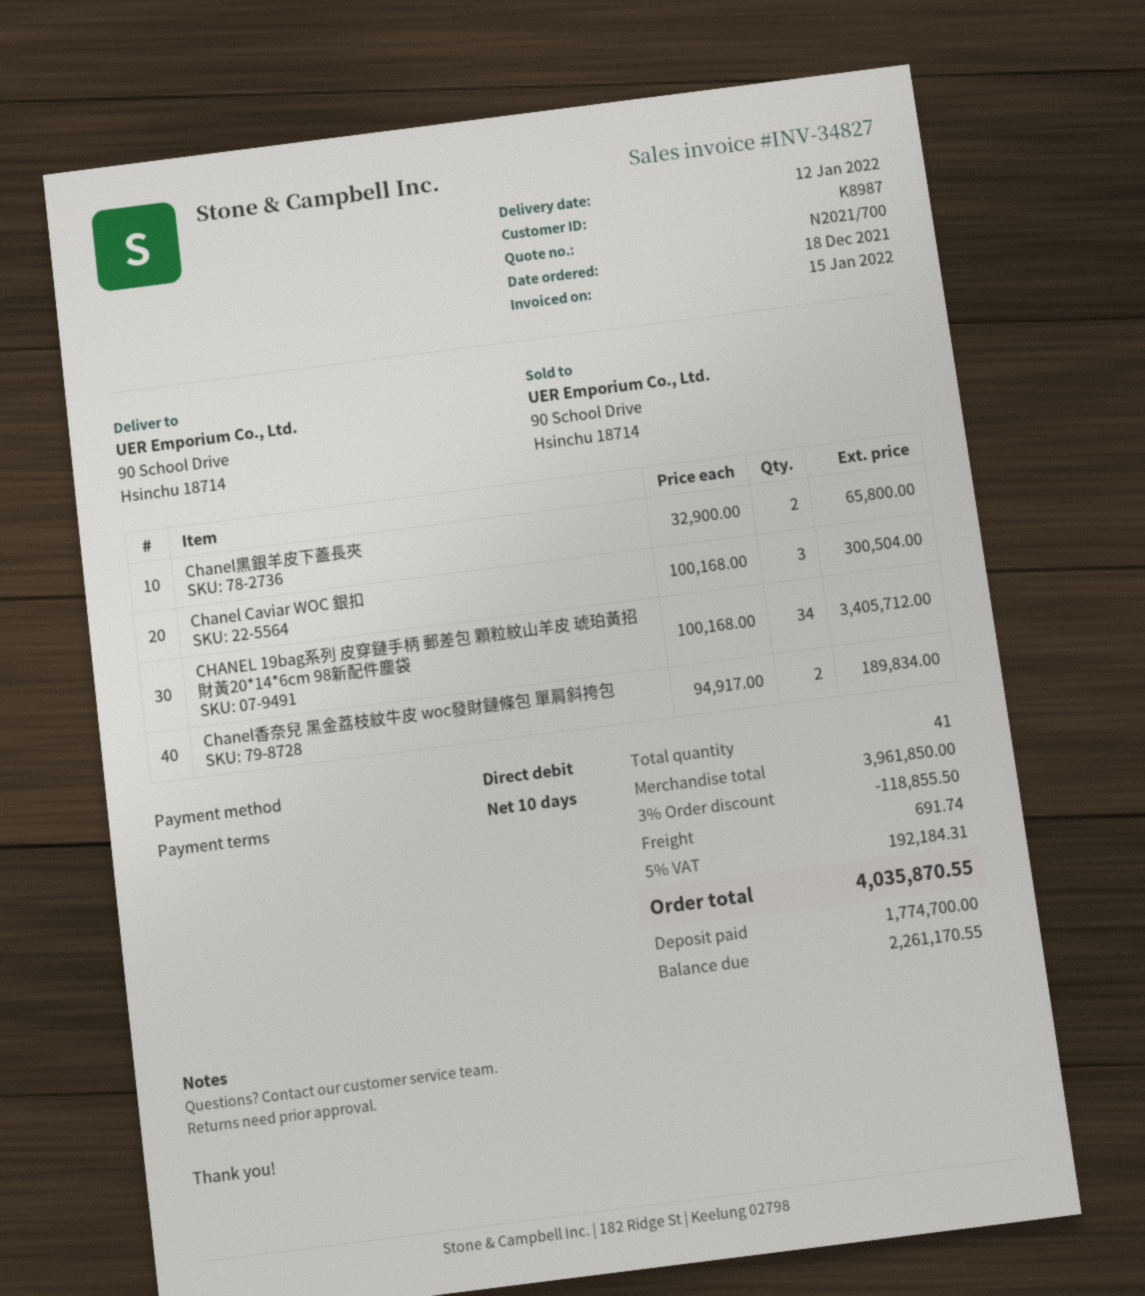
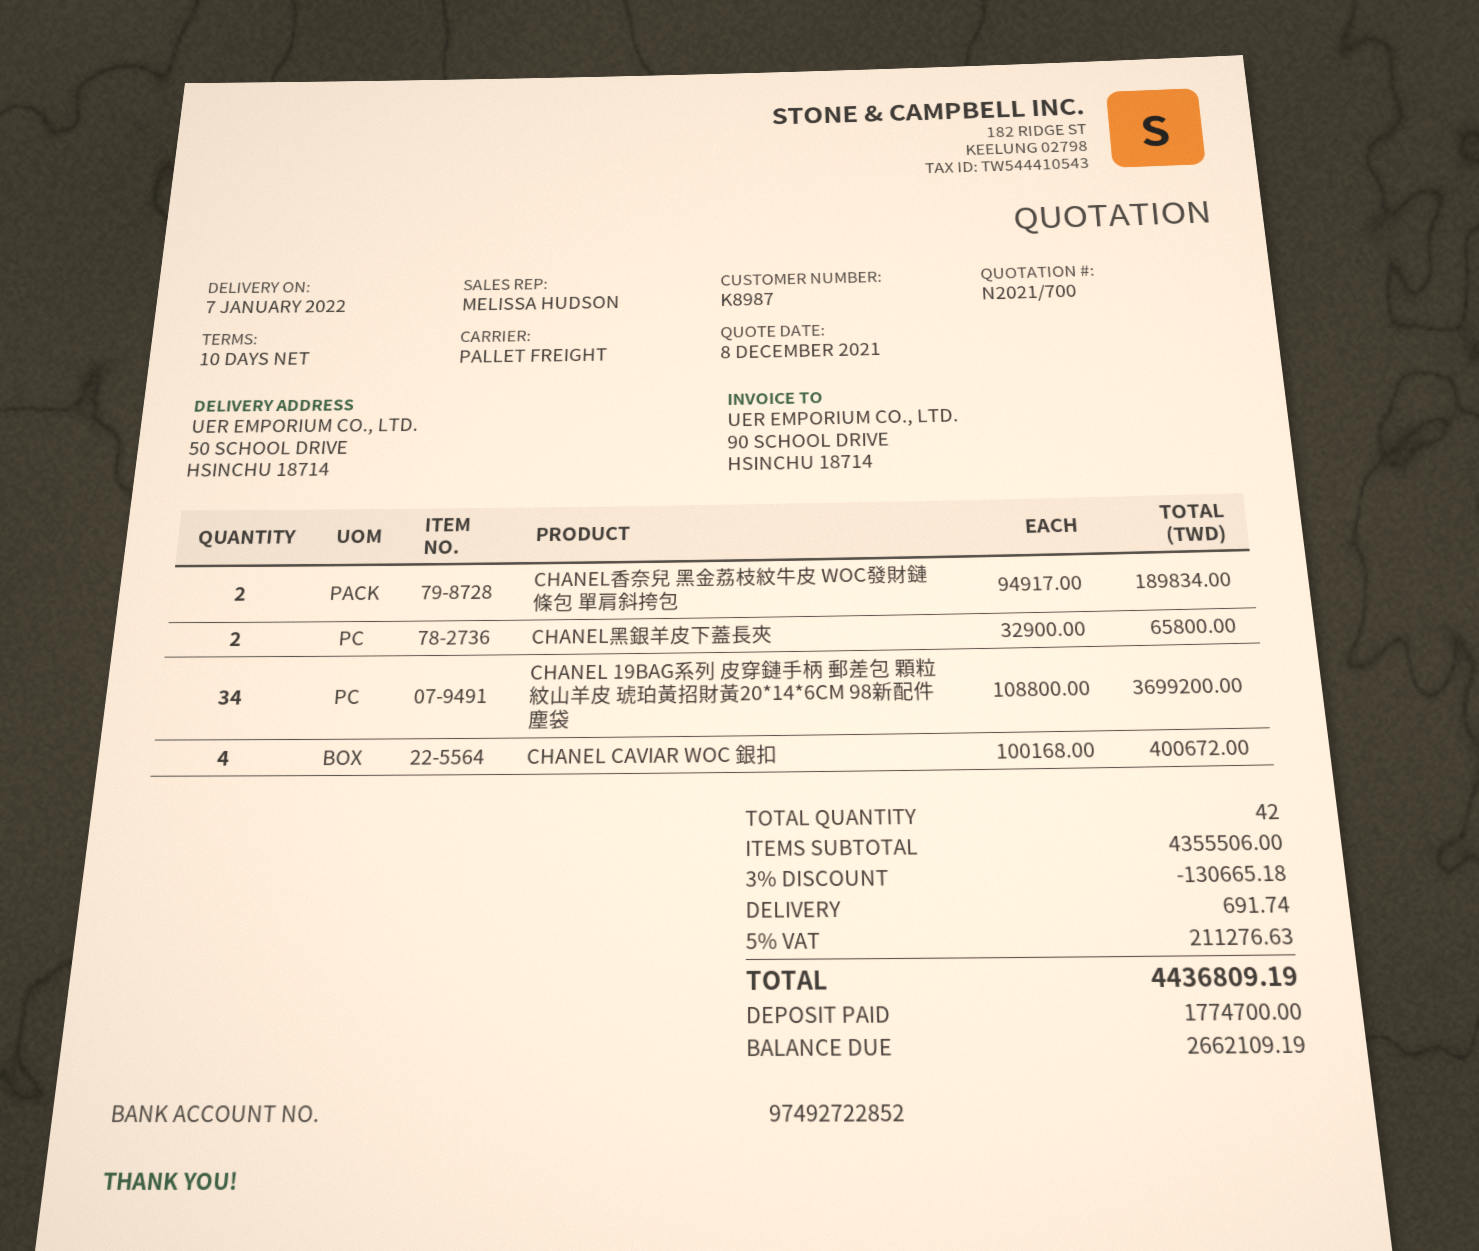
delivery date: 2022-01-12 -> 2022-01-07
ship to: 90 School Drive, Hsinchu 18714 -> 50 SCHOOL DRIVE, HSINCHU 18714
Chanel Caviar WOC 銀扣: 3 x 100168.00 = 300504.00 -> 4 x 100168.00 = 400672.00
CHANEL 19bag系列 皮穿鏈手柄 郵差包 顆粒紋山羊皮 琥珀黃招財黃20*14*6cm 98新配件塵袋: 34 x 100168.00 = 3405712.00 -> 34 x 108800.00 = 3699200.00
total quantity: 41 -> 42
subtotal: 3961850.00 -> 4355506.00
discount: 3% = 118855.50 -> 3% = 130665.18
tax: 5% = 192184.31 -> 5% = 211276.63
total: 4035870.55 -> 4436809.19
balance: 2261170.55 -> 2662109.19

